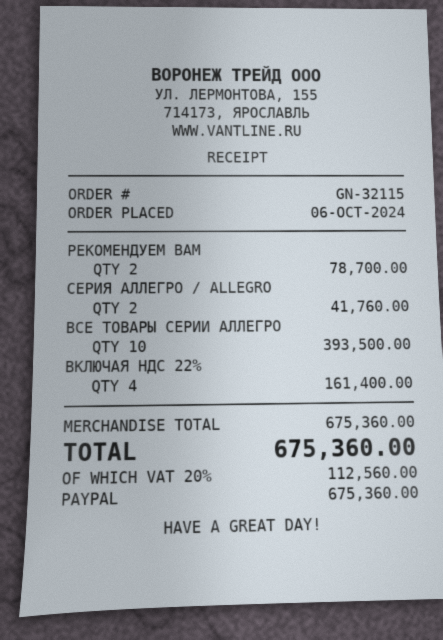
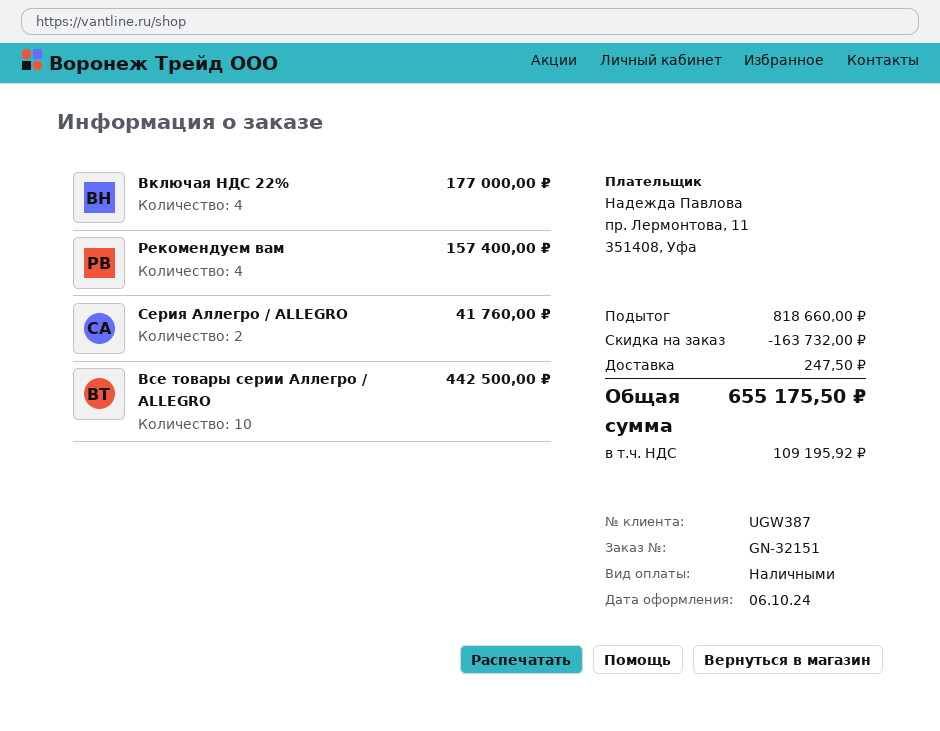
order number: GN-32115 -> GN-32151
payment method: PayPal -> cash
РЕКОМЕНДУЕМ ВАМ: 2 for 78700.00 -> 4 for 157400.00
ВСЕ ТОВАРЫ СЕРИИ АЛЛЕГРО: 10 for 393500.00 -> 10 for 442500.00
ВКЛЮЧАЯ НДС 22%: 4 for 161400.00 -> 4 for 177000.00
subtotal: 675360.00 -> 818660.00
discount: none -> 163732.00
shipping: none -> 247.50
tax: 112560.00 -> 109195.92
total: 675360.00 -> 655175.50

